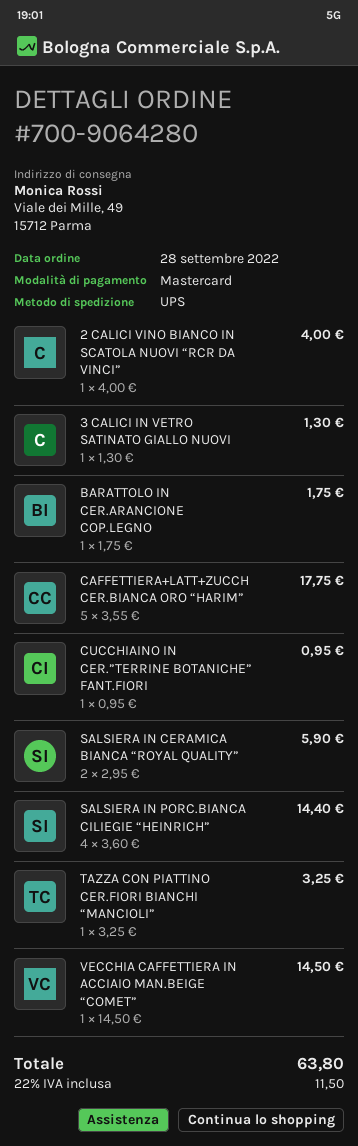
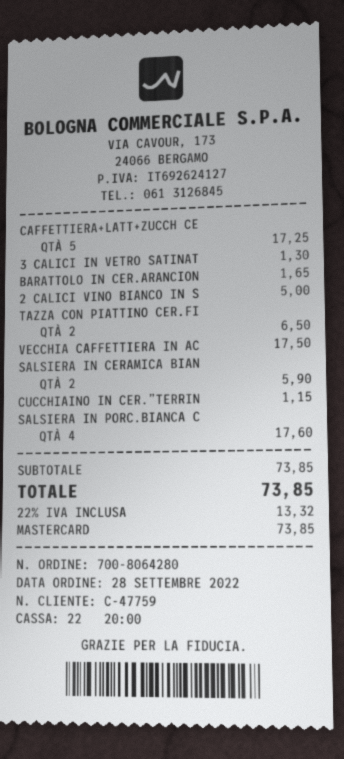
order number: 700-9064280 -> 700-8064280
2 CALICI VINO BIANCO IN SCATOLA NUOVI “RCR DA VINCI”: 1 for 4.00 -> 1 for 5.00
BARATTOLO IN CER.ARANCIONE COP.LEGNO: 1 for 1.75 -> 1 for 1.65
CAFFETTIERA+LATT+ZUCCH CER.BIANCA ORO “HARIM”: 5 for 17.75 -> 5 for 17.25
CUCCHIAINO IN CER.”TERRINE BOTANICHE” FANT.FIORI: 1 for 0.95 -> 1 for 1.15
SALSIERA IN PORC.BIANCA CILIEGIE “HEINRICH”: 4 for 14.40 -> 4 for 17.60
TAZZA CON PIATTINO CER.FIORI BIANCHI “MANCIOLI”: 1 for 3.25 -> 2 for 6.50
VECCHIA CAFFETTIERA IN ACCIAIO MAN.BEIGE “COMET”: 1 for 14.50 -> 1 for 17.50
tax: 22% = 11.50 -> 22% = 13.32
total: 63.80 -> 73.85

